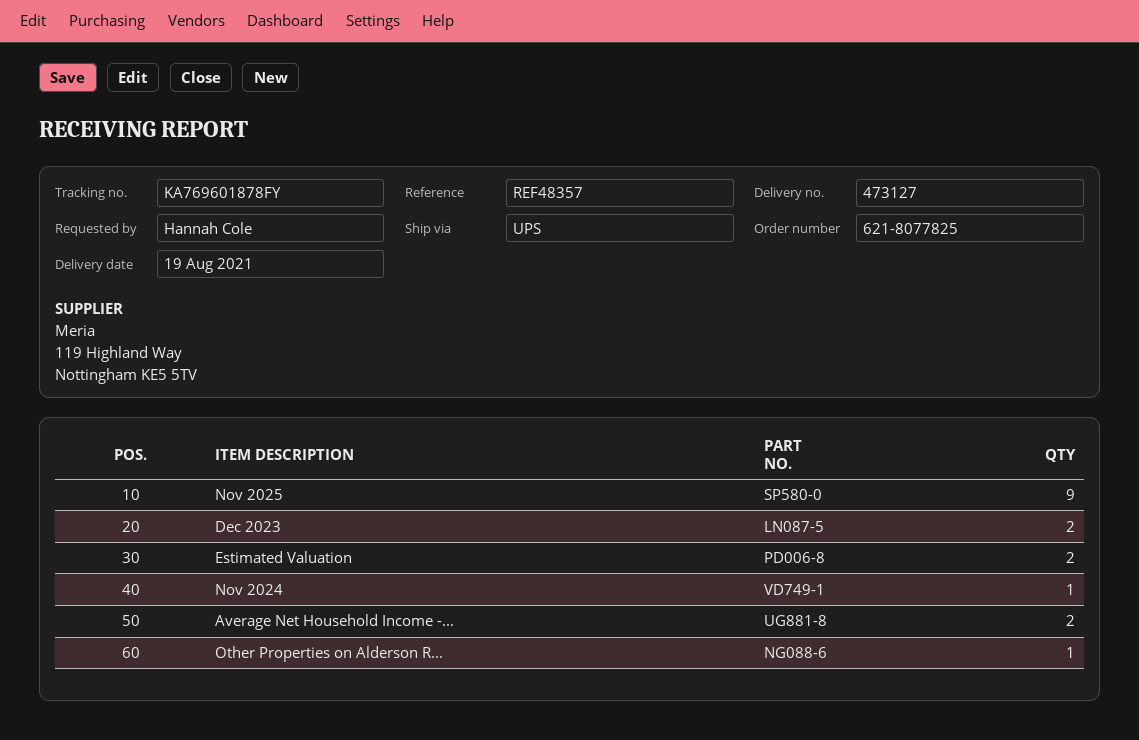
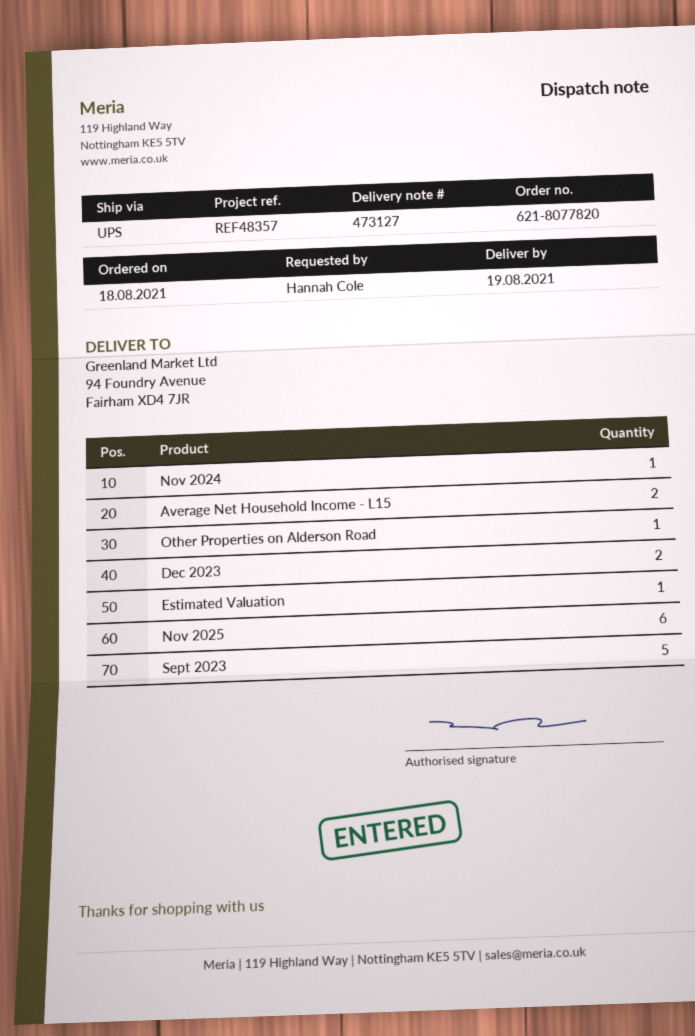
order number: 621-8077825 -> 621-8077820
Nov 2025: 9 -> 6
Estimated Valuation: 2 -> 1
Sept 2023: none -> 5

